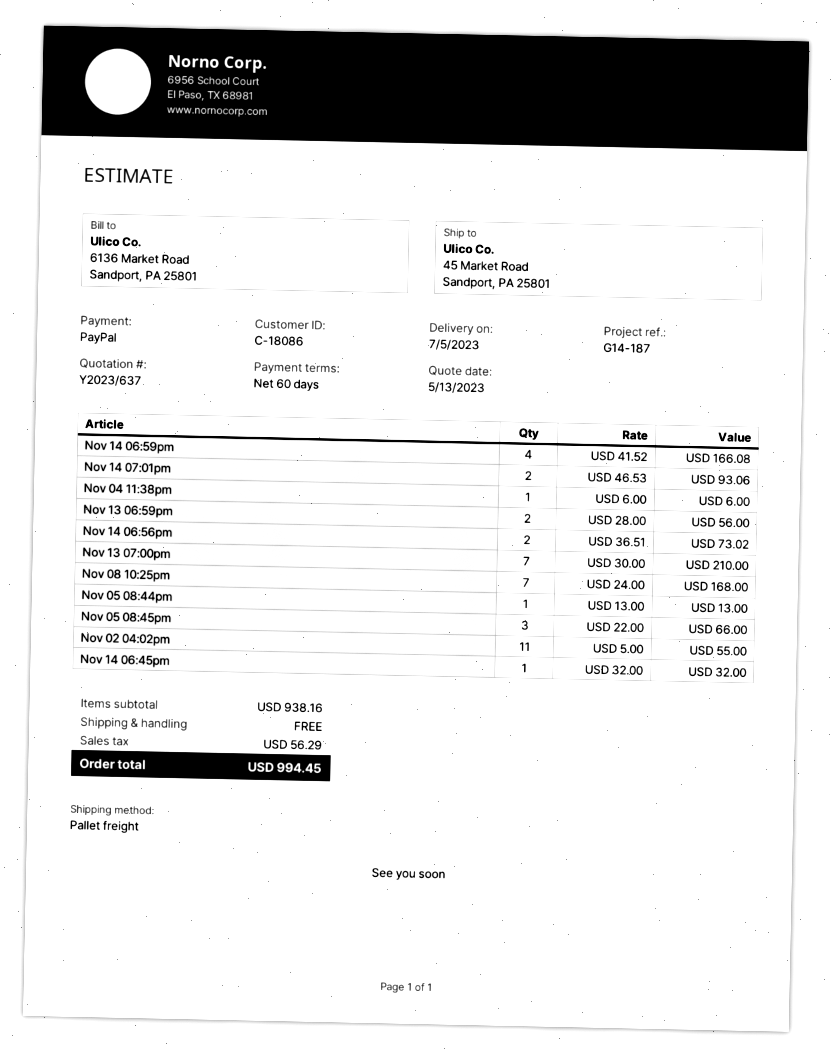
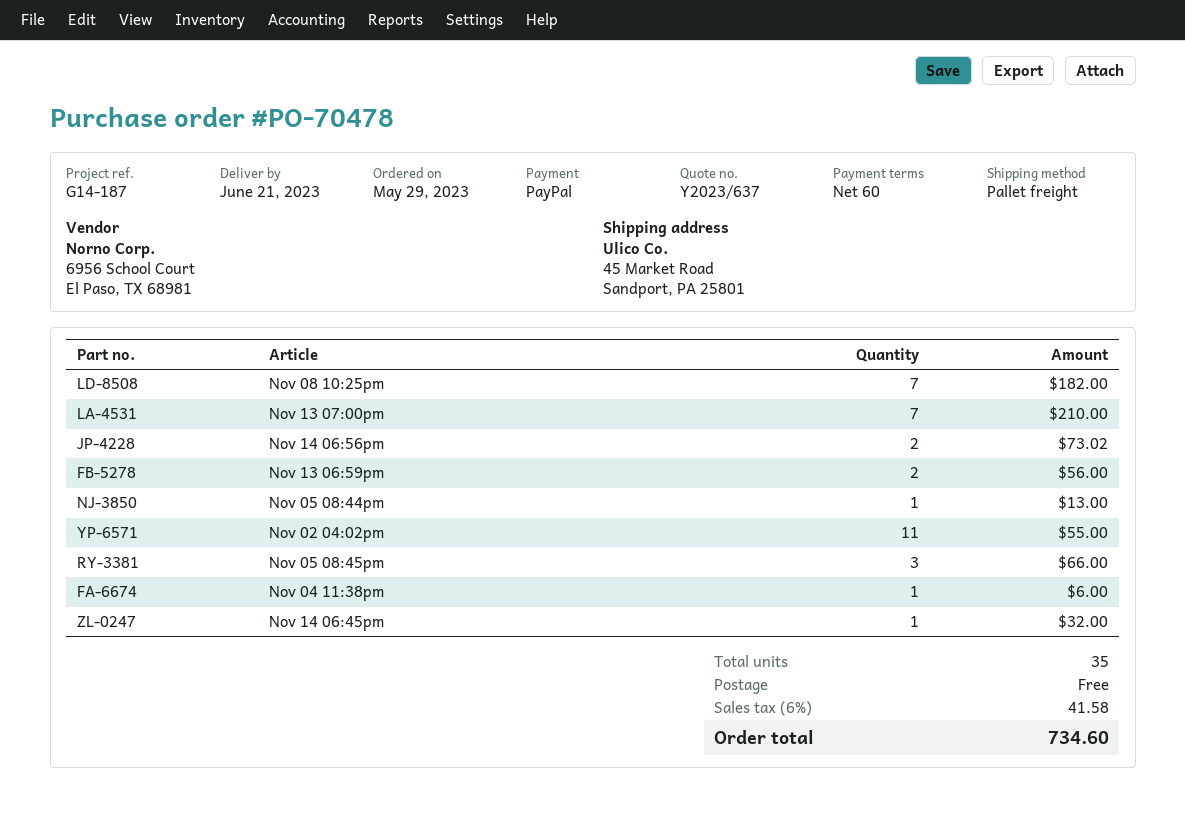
delivery date: 2023-07-05 -> 2023-06-21
Nov 14 06:59pm: 4 for 166.08 -> none
Nov 14 07:01pm: 2 for 93.06 -> none
Nov 08 10:25pm: 7 for 168.00 -> 7 for 182.00
tax: 56.29 -> 41.58
total: 994.45 -> 734.60

